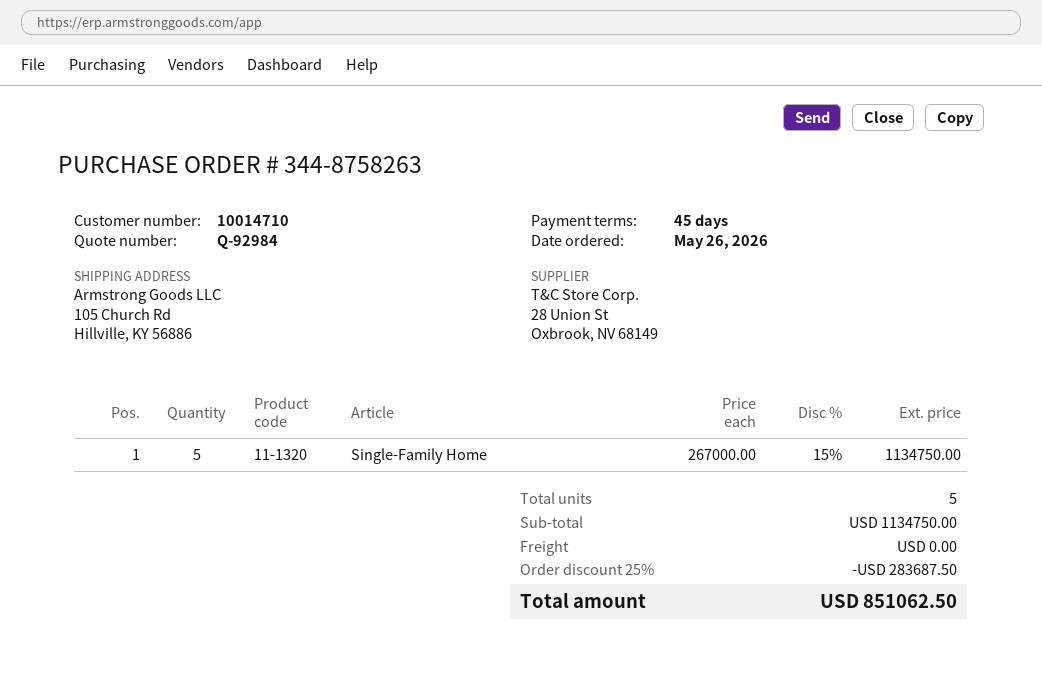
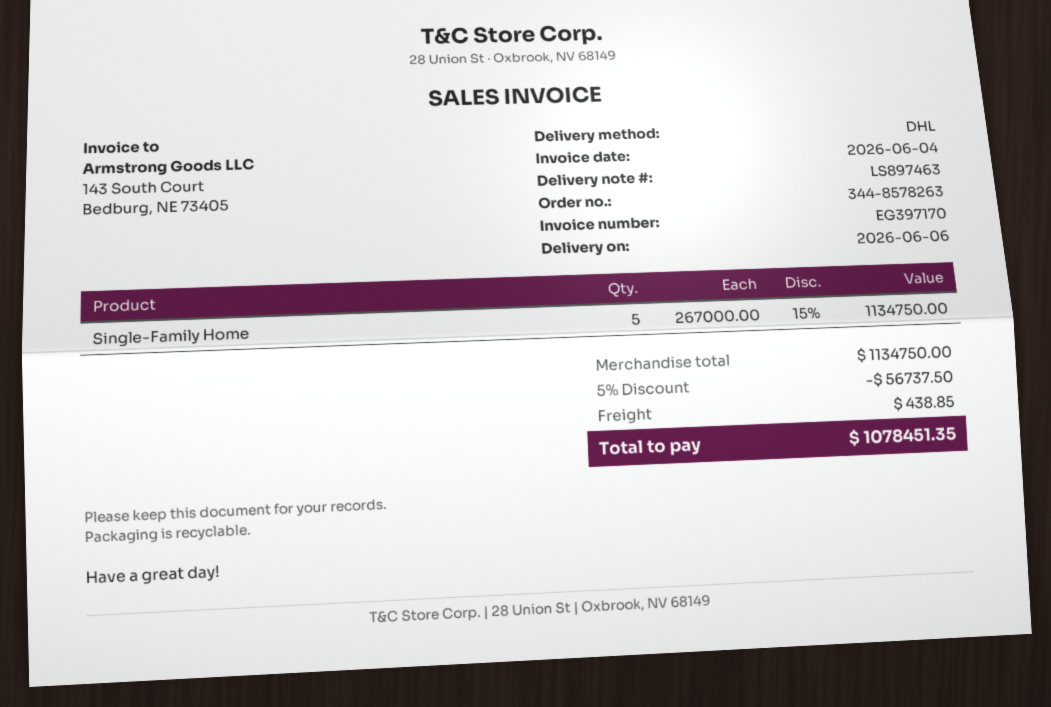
order number: 344-8758263 -> 344-8578263
discount: 25% = 283687.50 -> 5% = 56737.50
shipping: 0.00 -> 438.85
total: 851062.50 -> 1078451.35

